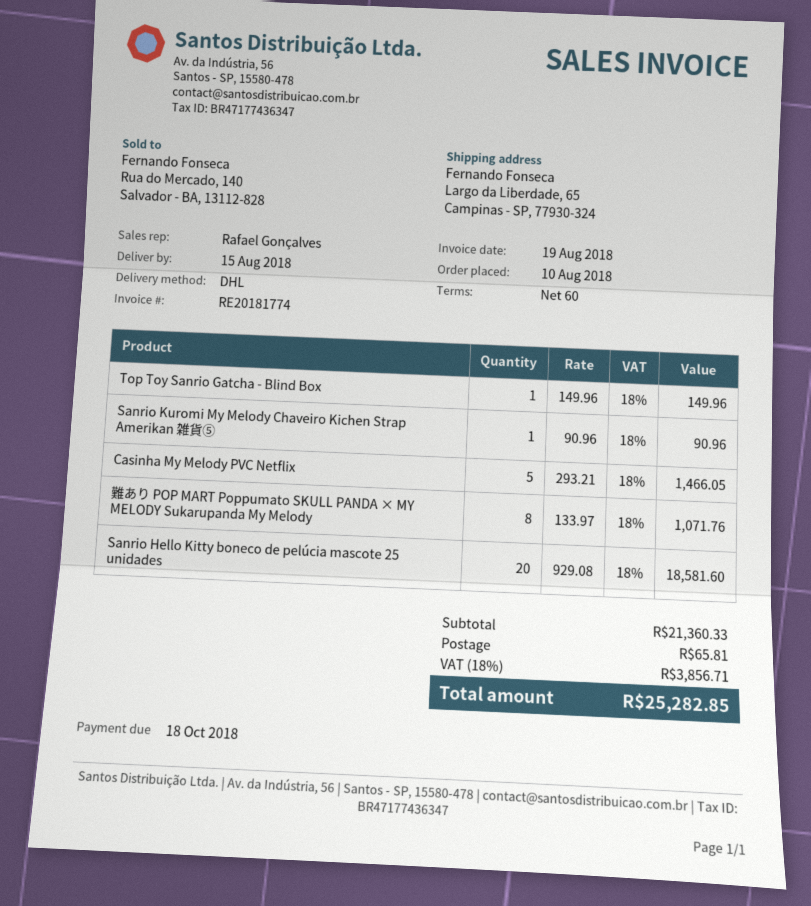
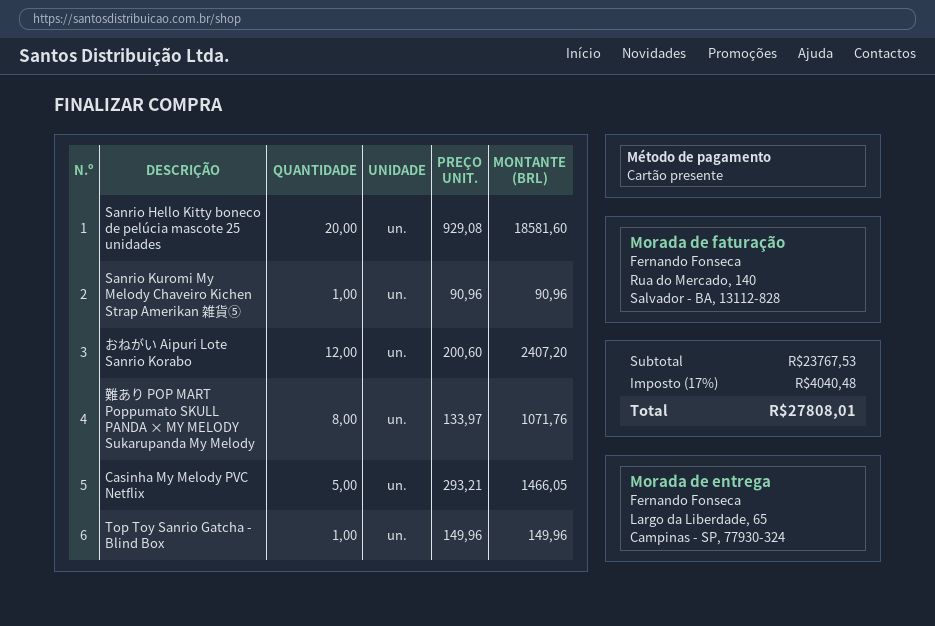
おねがい Aipuri Lote Sanrio Korabo: none -> 12 x 200.60 = 2407.20
subtotal: 21360.33 -> 23767.53
shipping: 65.81 -> none
tax: 18% = 3856.71 -> 17% = 4040.48
total: 25282.85 -> 27808.01

